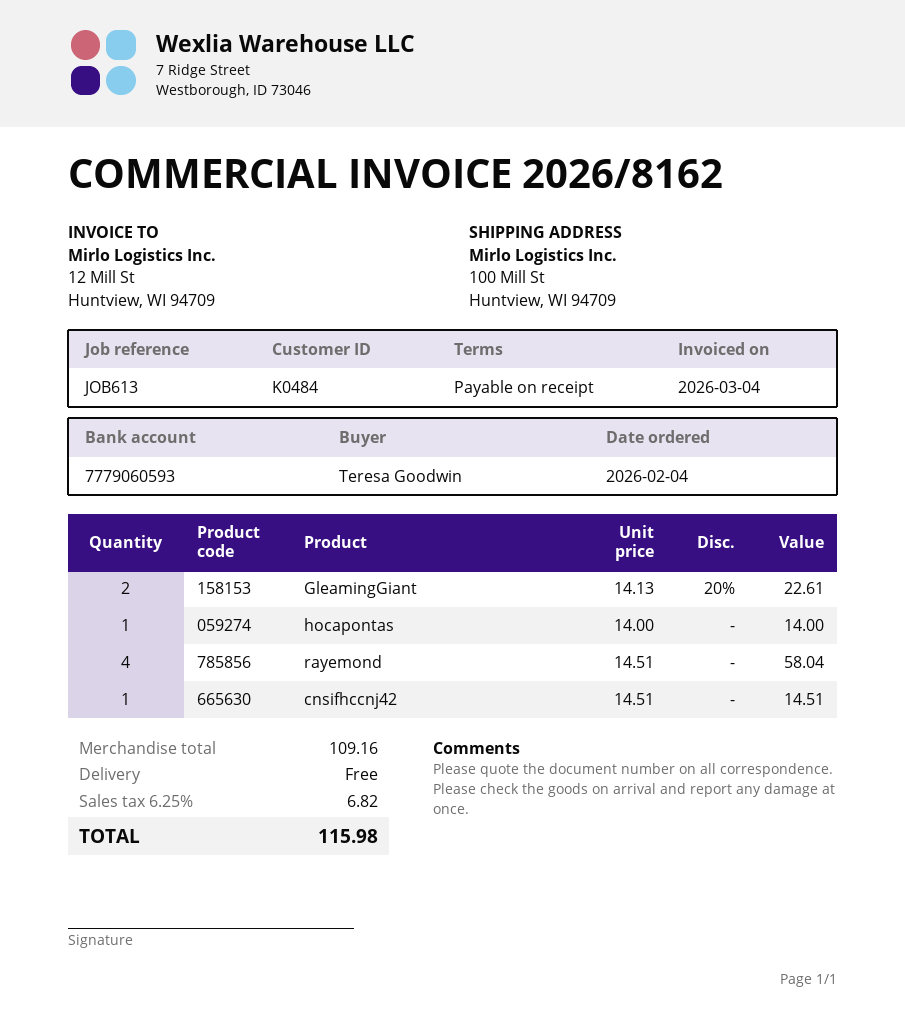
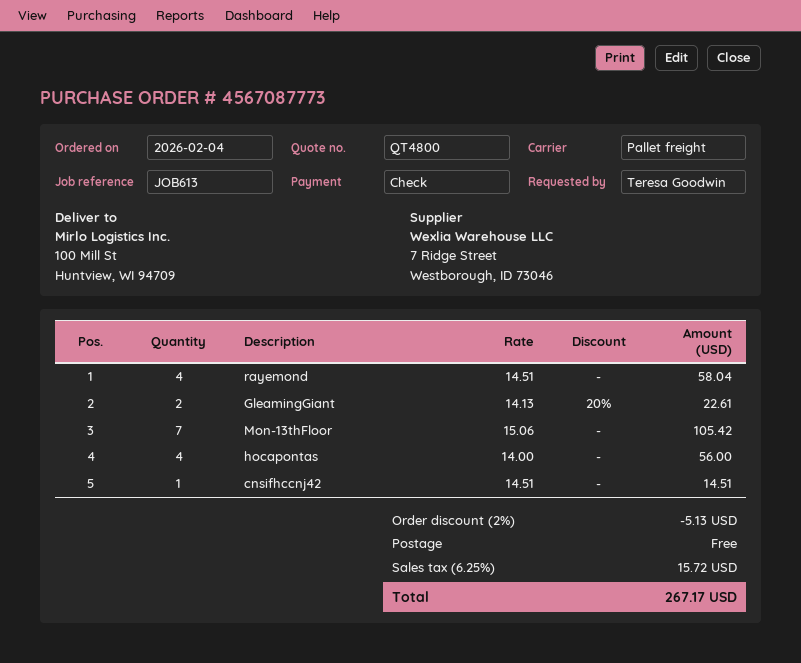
hocapontas: 1 x 14.00 = 14.00 -> 4 x 14.00 = 56.00
Mon-13thFloor: none -> 7 x 15.06 = 105.42
discount: none -> 2% = 5.13
tax: 6.25% = 6.82 -> 6.25% = 15.72
total: 115.98 -> 267.17

